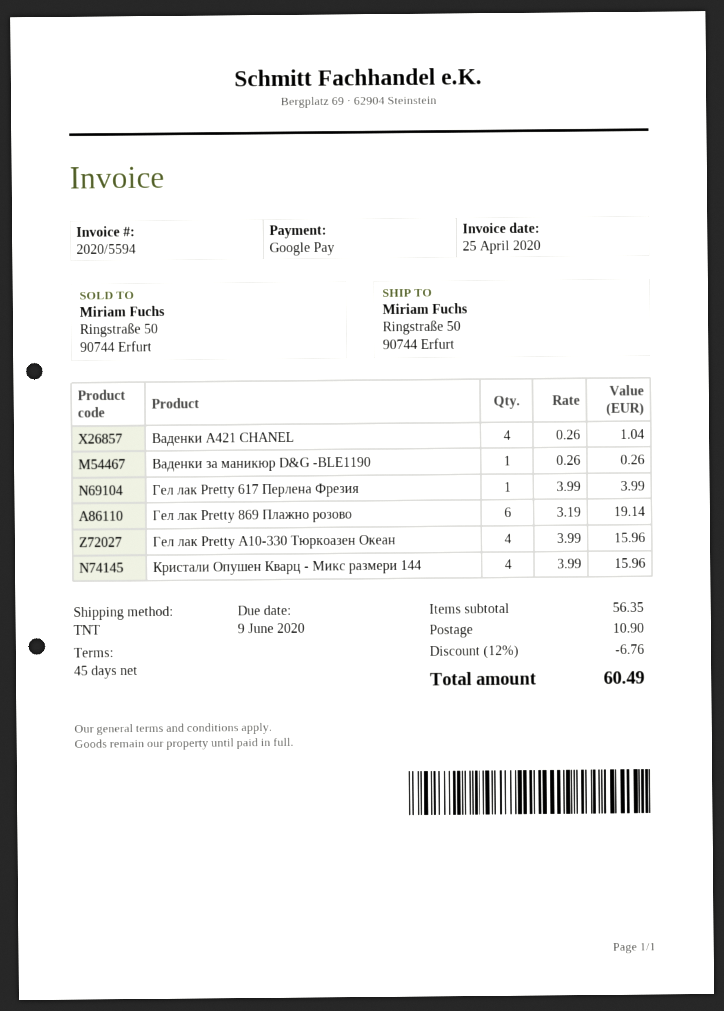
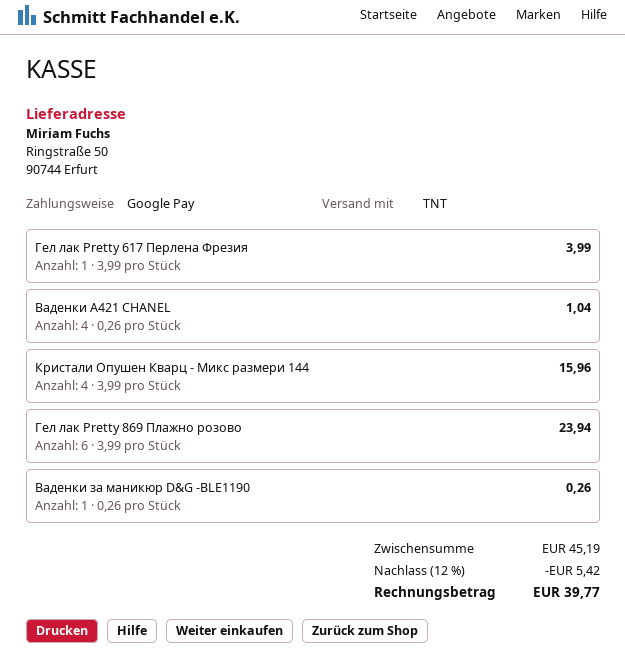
Гел лак Pretty 869 Плажно розово: 6 x 3.19 = 19.14 -> 6 x 3.99 = 23.94
Гел лак Pretty A10-330 Тюркоазен Океан: 4 x 3.99 = 15.96 -> none
subtotal: 56.35 -> 45.19
discount: 12% = 6.76 -> 12% = 5.42
shipping: 10.90 -> none
total: 60.49 -> 39.77

